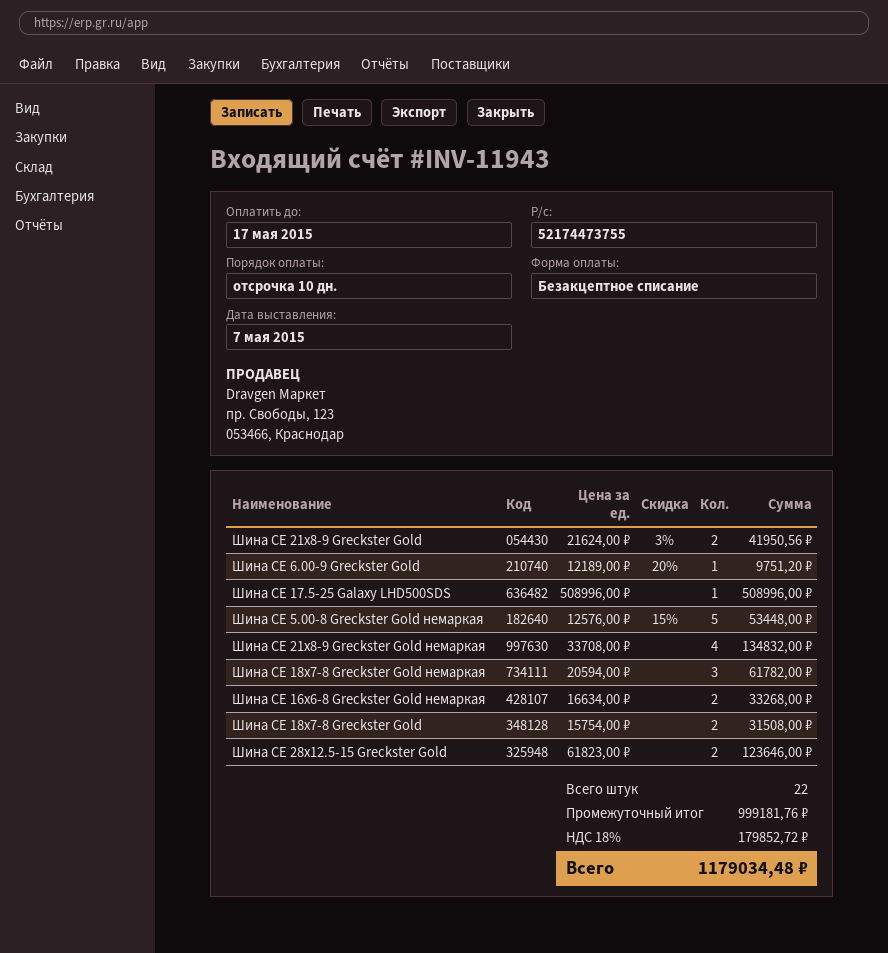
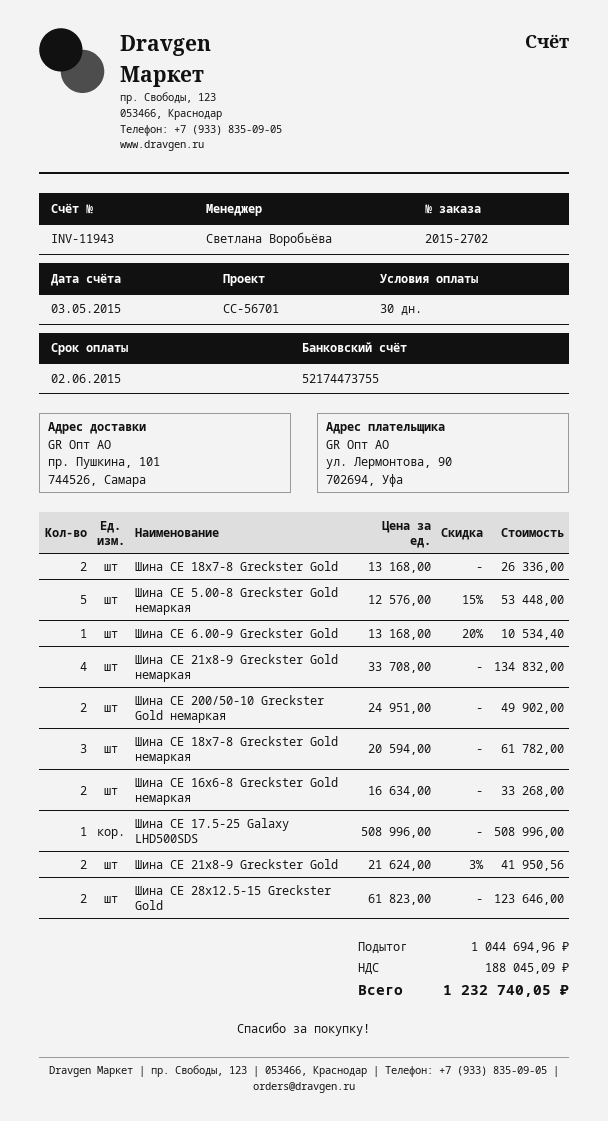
invoice date: 2015-05-07 -> 2015-05-03
payment terms: 10 days -> 30 days
due date: 2015-05-17 -> 2015-06-02
Шина СЕ 6.00-9 Greckster Gold: 1 x 12189.00 - 20% = 9751.20 -> 1 x 13168.00 - 20% = 10534.40
Шина СЕ 18х7-8 Greckster Gold: 2 x 15754.00 = 31508.00 -> 2 x 13168.00 = 26336.00
Шина СЕ 200/50-10 Greckster Gold немаркая: none -> 2 x 24951.00 = 49902.00
subtotal: 999181.76 -> 1044694.96
tax: 179852.72 -> 188045.09
total: 1179034.48 -> 1232740.05

